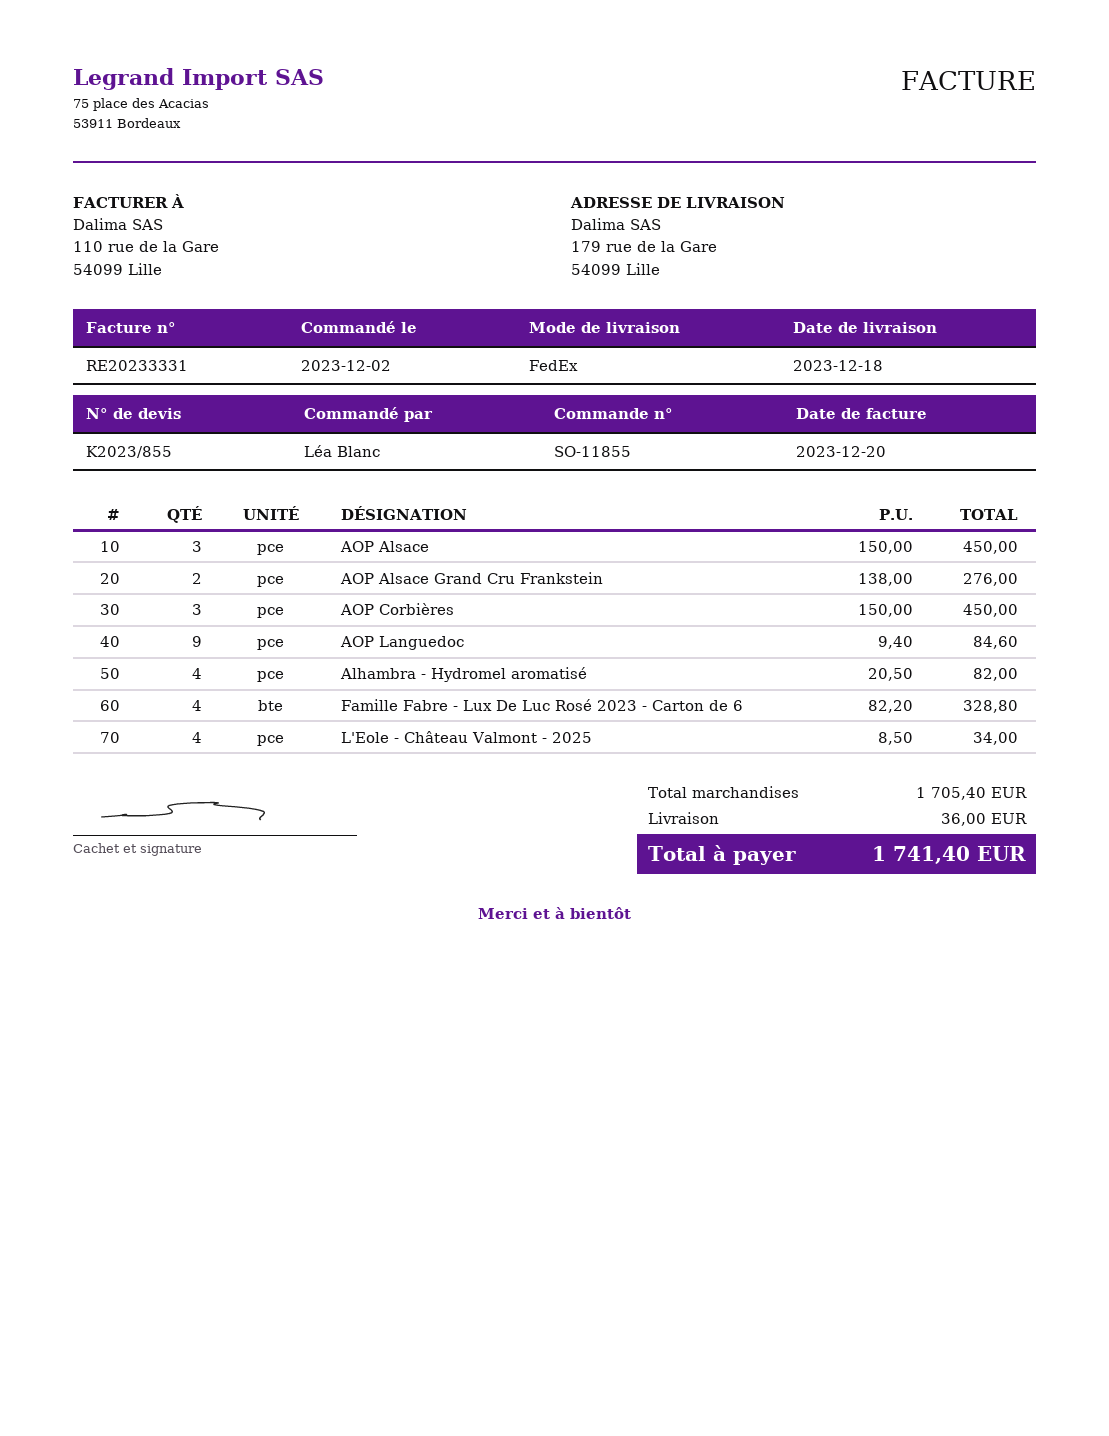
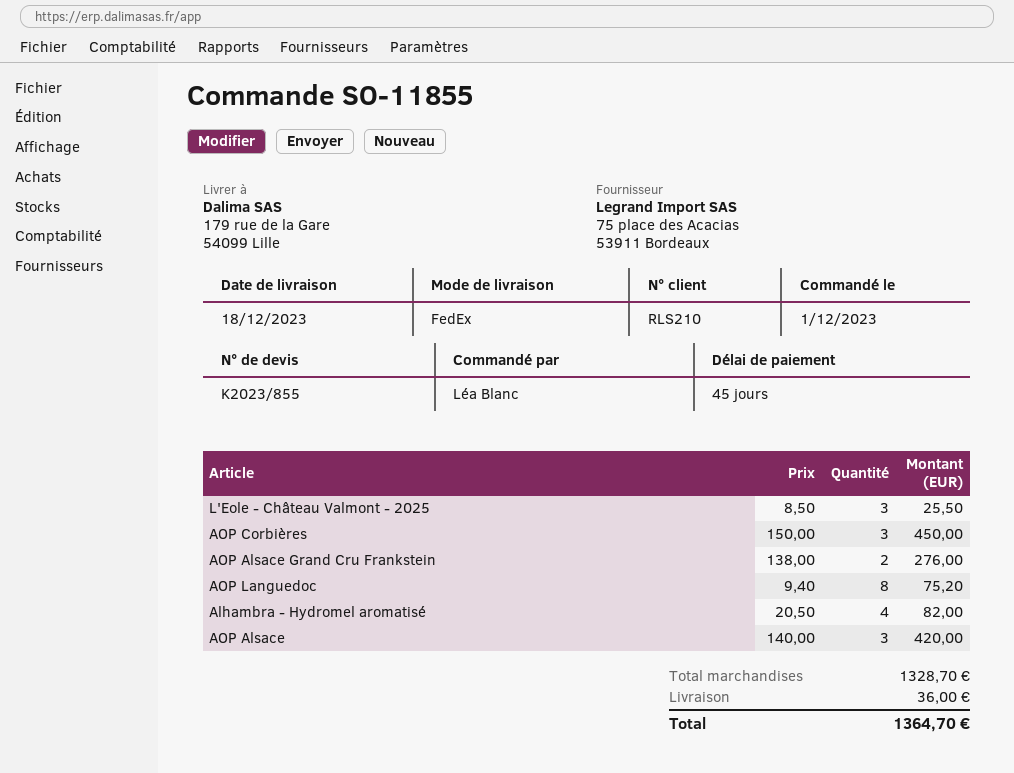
order date: 2023-12-02 -> 2023-12-01
AOP Alsace: 3 x 150.00 = 450.00 -> 3 x 140.00 = 420.00
AOP Languedoc: 9 x 9.40 = 84.60 -> 8 x 9.40 = 75.20
Famille Fabre - Lux De Luc Rosé 2023 - Carton de 6: 4 x 82.20 = 328.80 -> none
L'Eole - Château Valmont - 2025: 4 x 8.50 = 34.00 -> 3 x 8.50 = 25.50
subtotal: 1705.40 -> 1328.70
total: 1741.40 -> 1364.70

